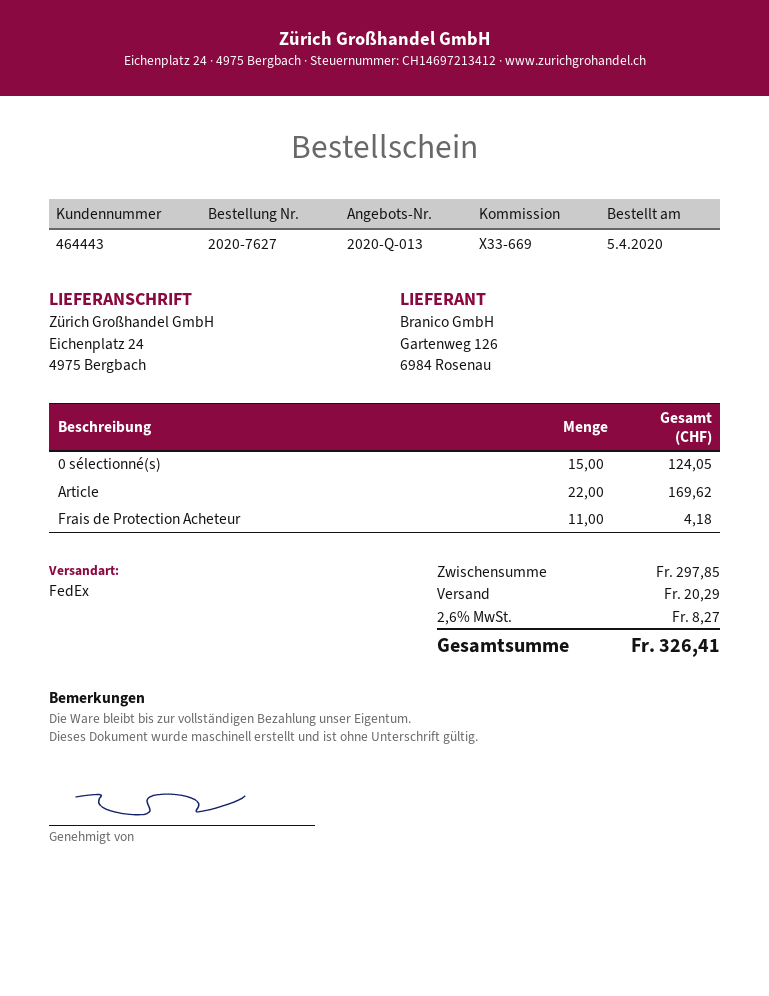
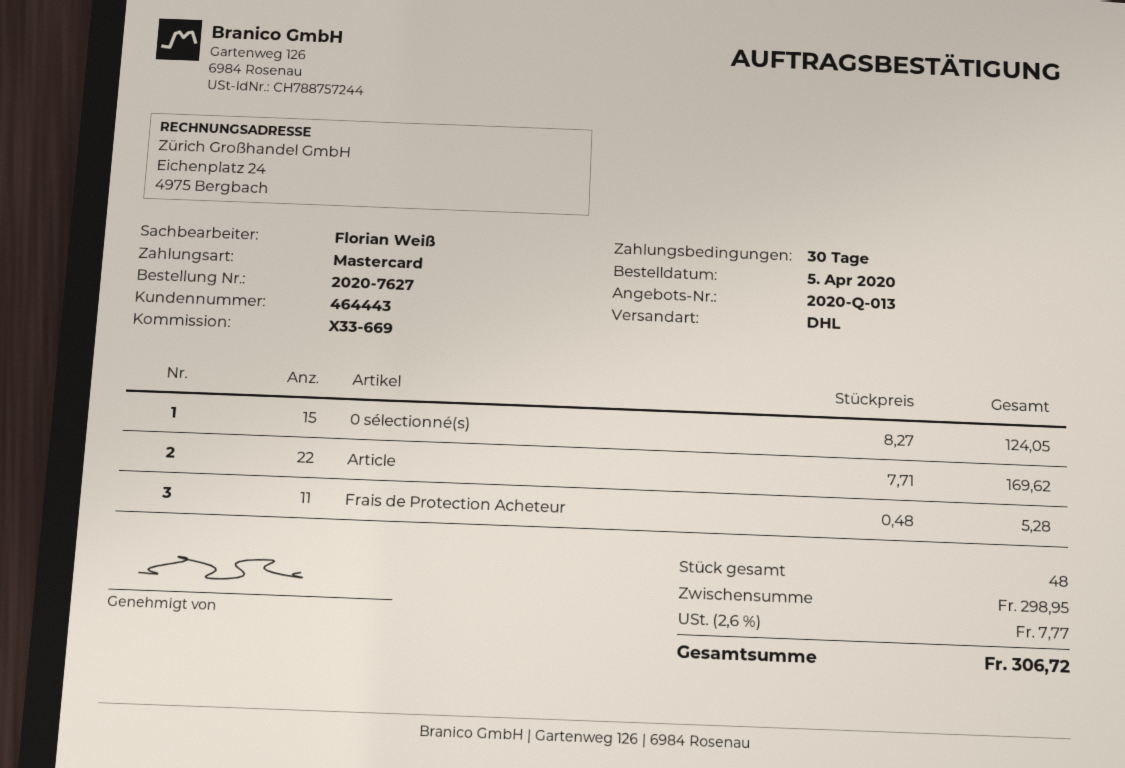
shipping method: FedEx -> DHL
Frais de Protection Acheteur: 11 for 4.18 -> 11 for 5.28
subtotal: 297.85 -> 298.95
shipping: 20.29 -> none
tax: 2.6% = 8.27 -> 2.6% = 7.77
total: 326.41 -> 306.72

